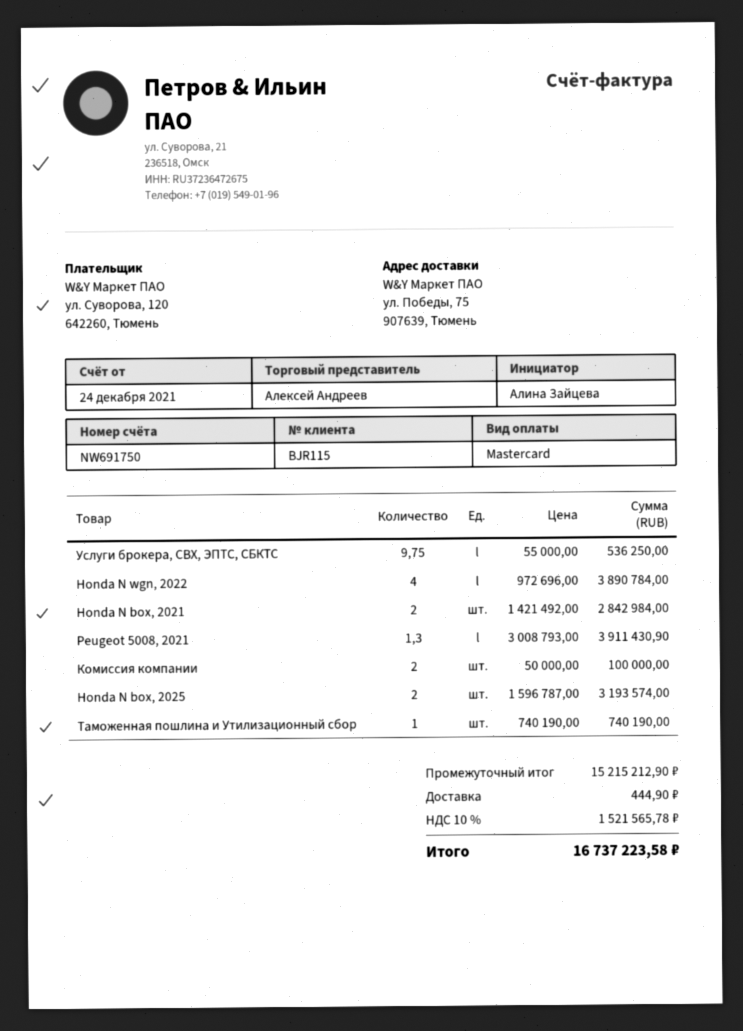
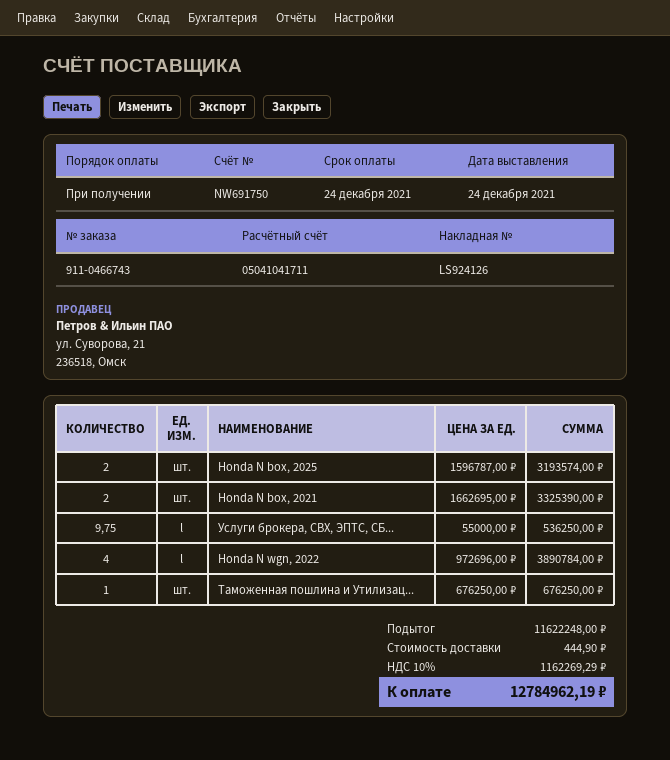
Honda N box, 2021: 2 x 1421492.00 = 2842984.00 -> 2 x 1662695.00 = 3325390.00
Peugeot 5008, 2021: 1.3 x 3008793.00 = 3911430.90 -> none
Комиссия компании: 2 x 50000.00 = 100000.00 -> none
Таможенная пошлина и Утилизационный сбор: 1 x 740190.00 = 740190.00 -> 1 x 676250.00 = 676250.00
subtotal: 15215212.90 -> 11622248.00
tax: 10% = 1521565.78 -> 10% = 1162269.29
total: 16737223.58 -> 12784962.19

